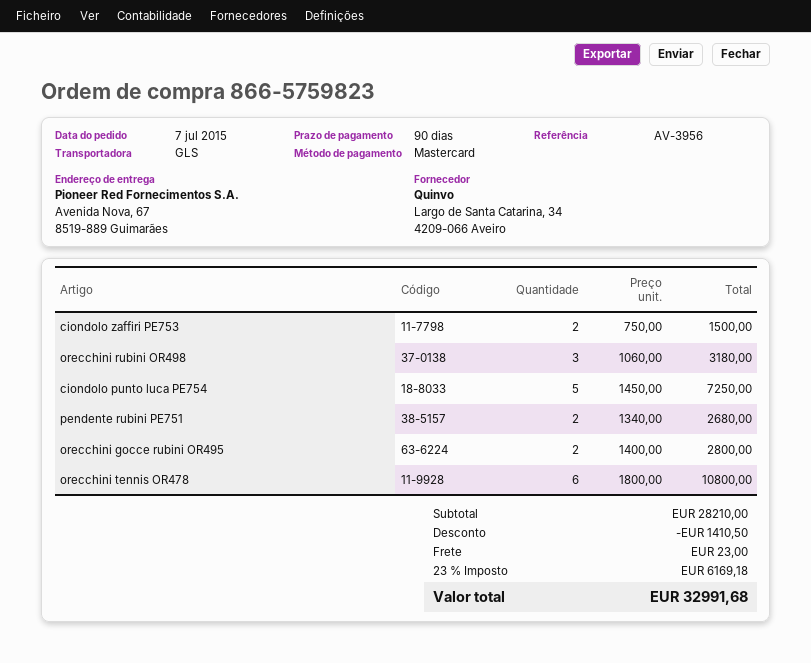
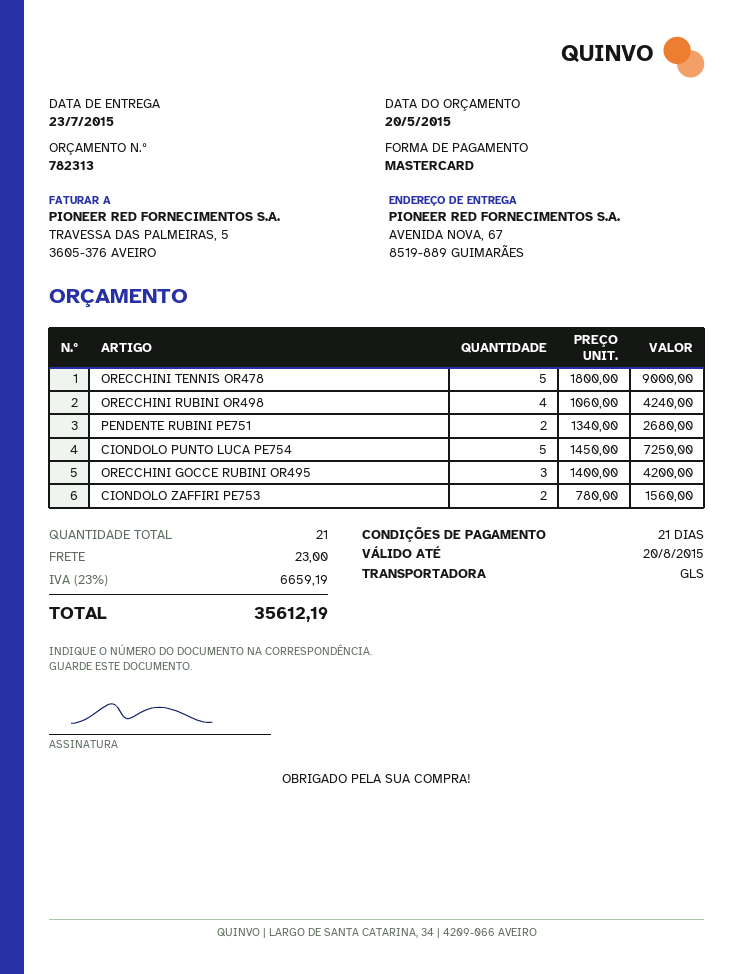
payment terms: 90 days -> 21 days
ciondolo zaffiri PE753: 2 x 750.00 = 1500.00 -> 2 x 780.00 = 1560.00
orecchini rubini OR498: 3 x 1060.00 = 3180.00 -> 4 x 1060.00 = 4240.00
orecchini gocce rubini OR495: 2 x 1400.00 = 2800.00 -> 3 x 1400.00 = 4200.00
orecchini tennis OR478: 6 x 1800.00 = 10800.00 -> 5 x 1800.00 = 9000.00
discount: 1410.50 -> none
tax: 23% = 6169.18 -> 23% = 6659.19
total: 32991.68 -> 35612.19

